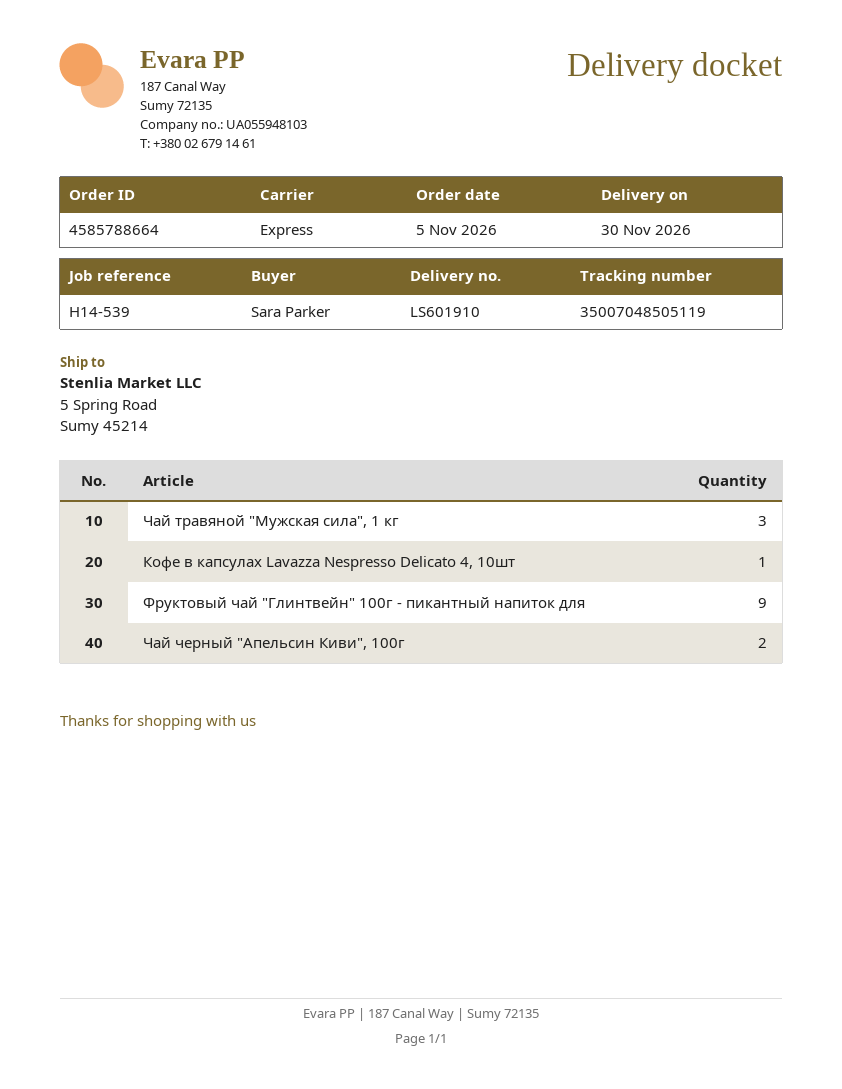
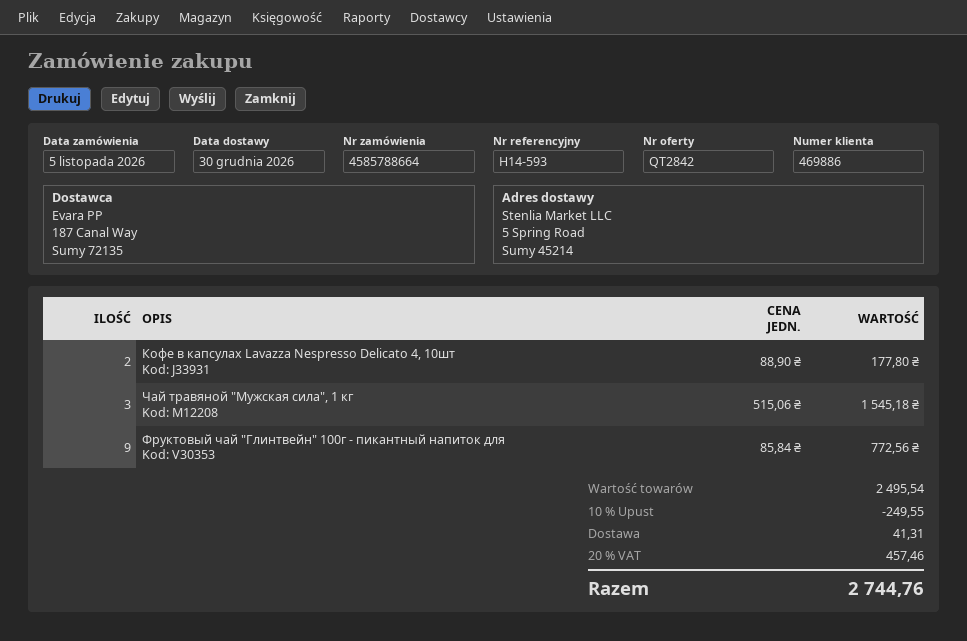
delivery date: 2026-11-30 -> 2026-12-30
reference: H14-539 -> H14-593
Кофе в капсулах Lavazza Nespresso Delicato 4, 10шт: 1 -> 2
Чай черный "Апельсин Киви", 100г: 2 -> none

